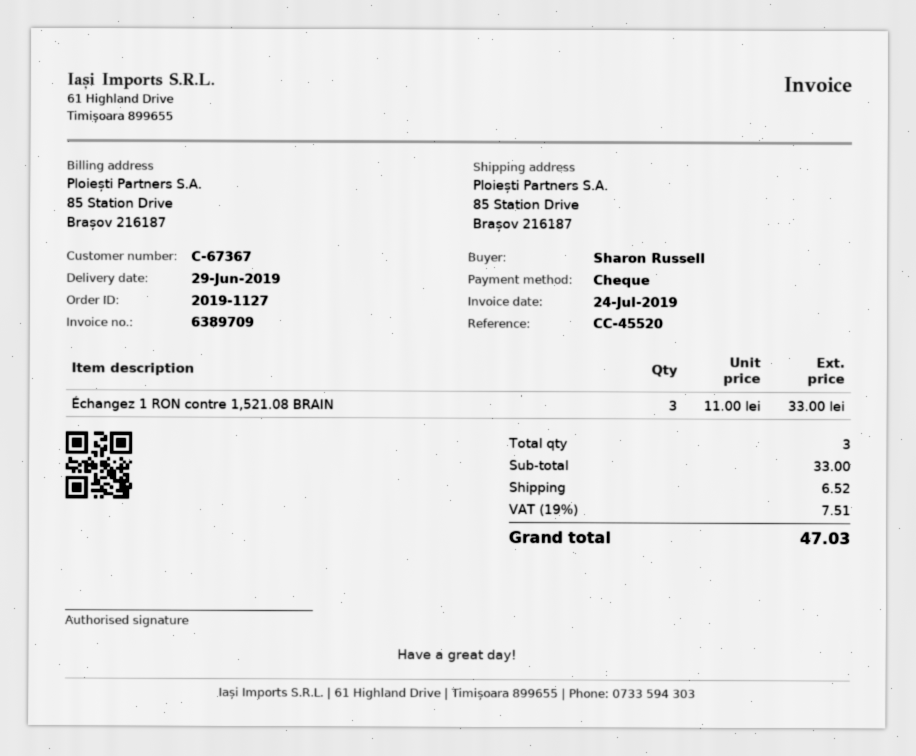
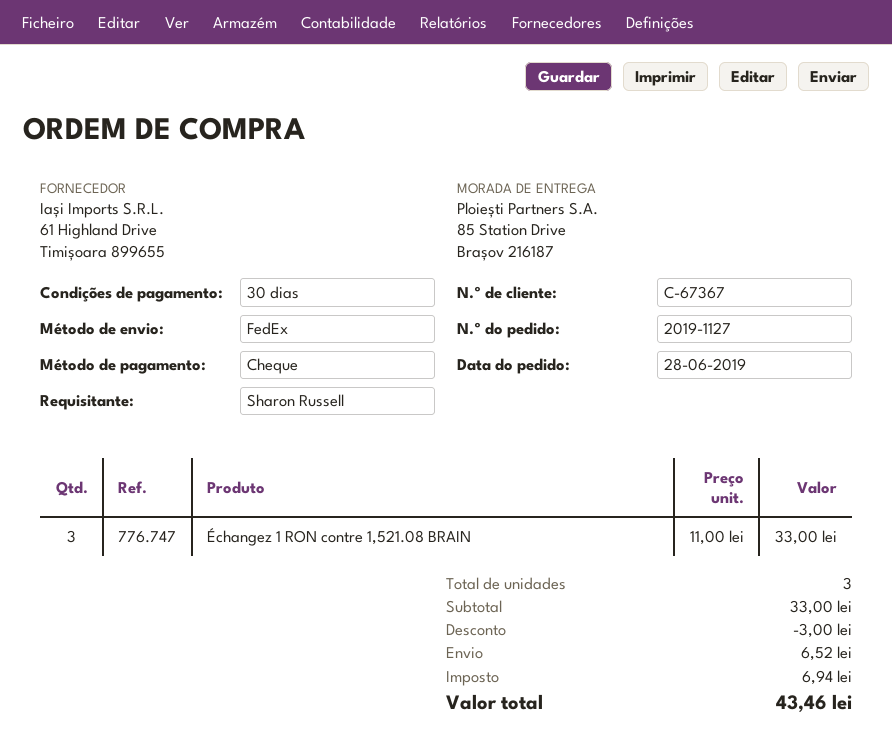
discount: none -> 3.00
tax: 7.51 -> 6.94
total: 47.03 -> 43.46

